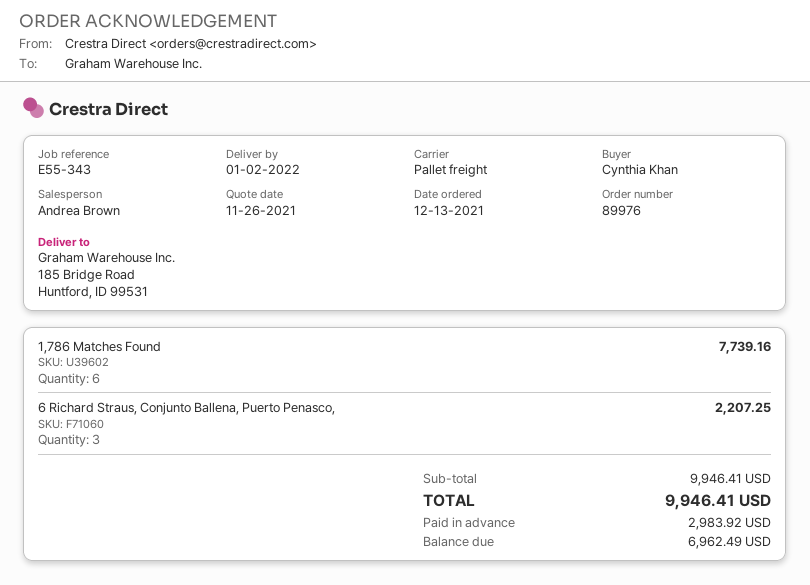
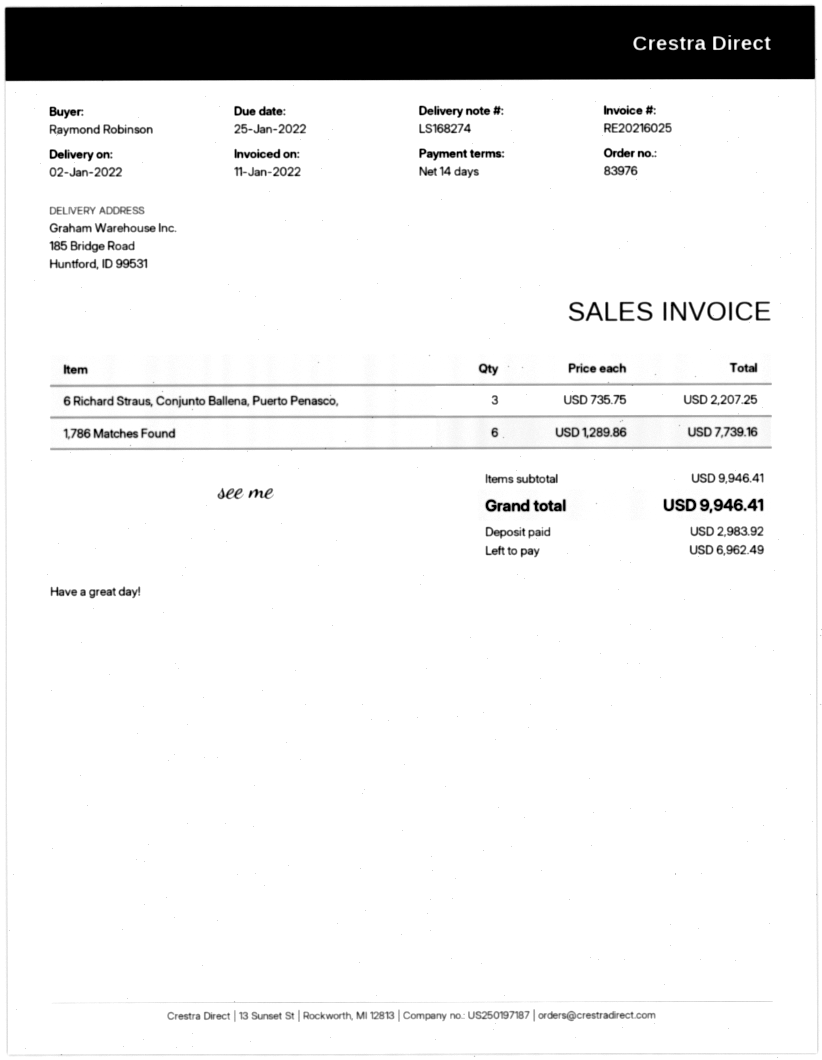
order number: 89976 -> 83976
ordered by: Cynthia Khan -> Raymond Robinson

